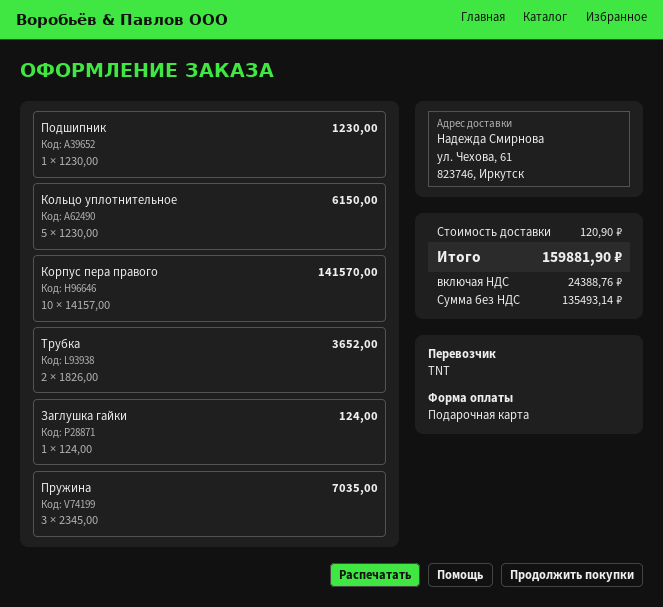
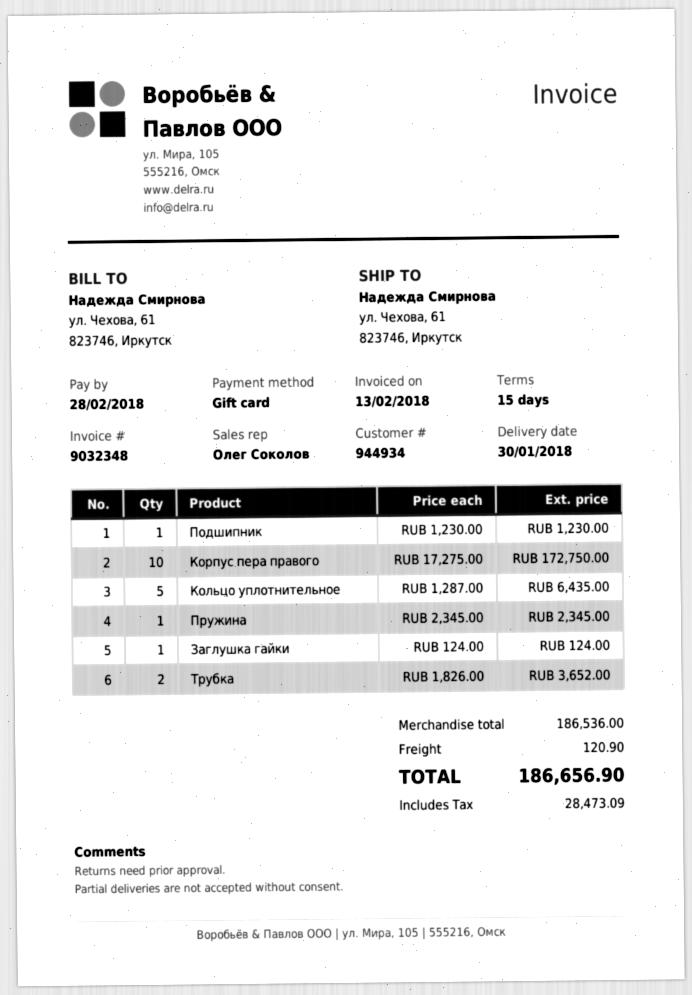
Кольцо уплотнительное: 5 x 1230.00 = 6150.00 -> 5 x 1287.00 = 6435.00
Корпус пера правого: 10 x 14157.00 = 141570.00 -> 10 x 17275.00 = 172750.00
Пружина: 3 x 2345.00 = 7035.00 -> 1 x 2345.00 = 2345.00
tax: 24388.76 -> 28473.09
total: 159881.90 -> 186656.90

